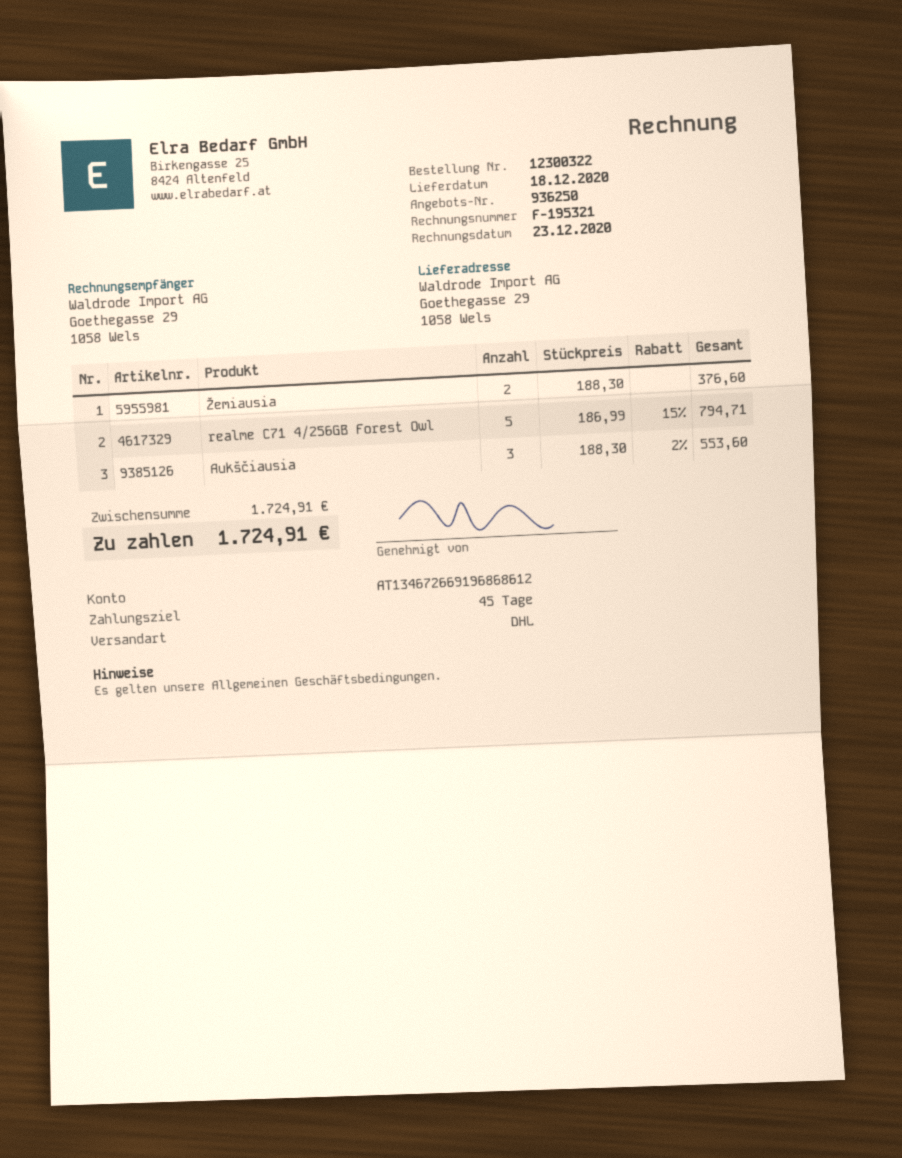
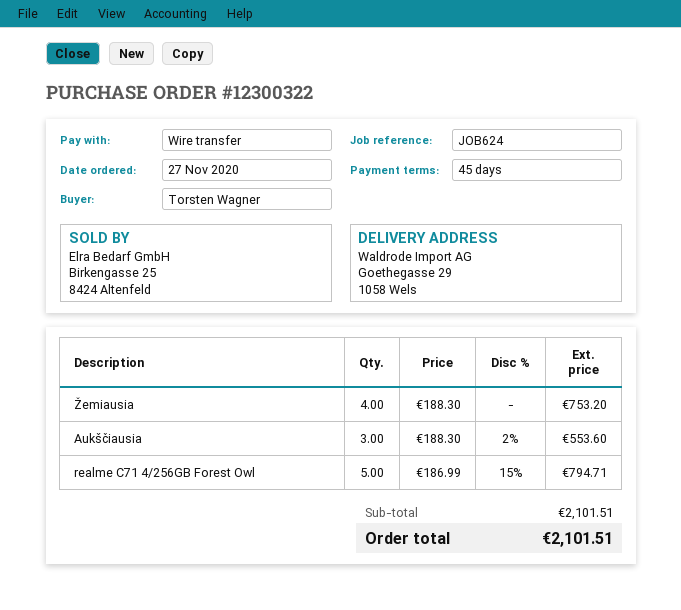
Žemiausia: 2 x 188.30 = 376.60 -> 4 x 188.30 = 753.20
subtotal: 1724.91 -> 2101.51
total: 1724.91 -> 2101.51

